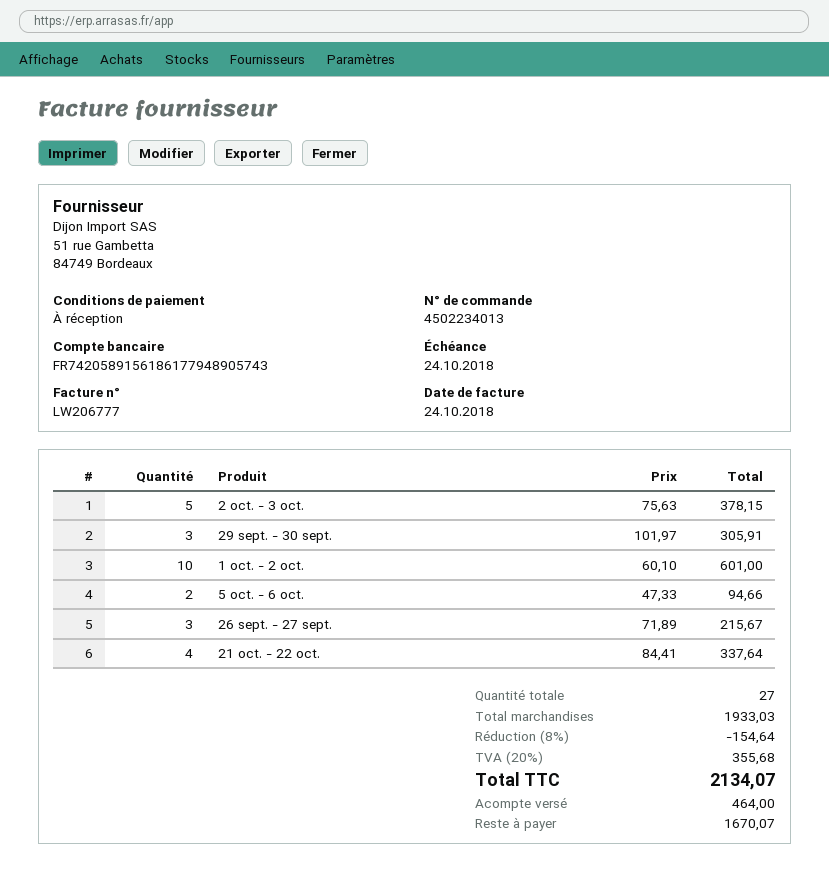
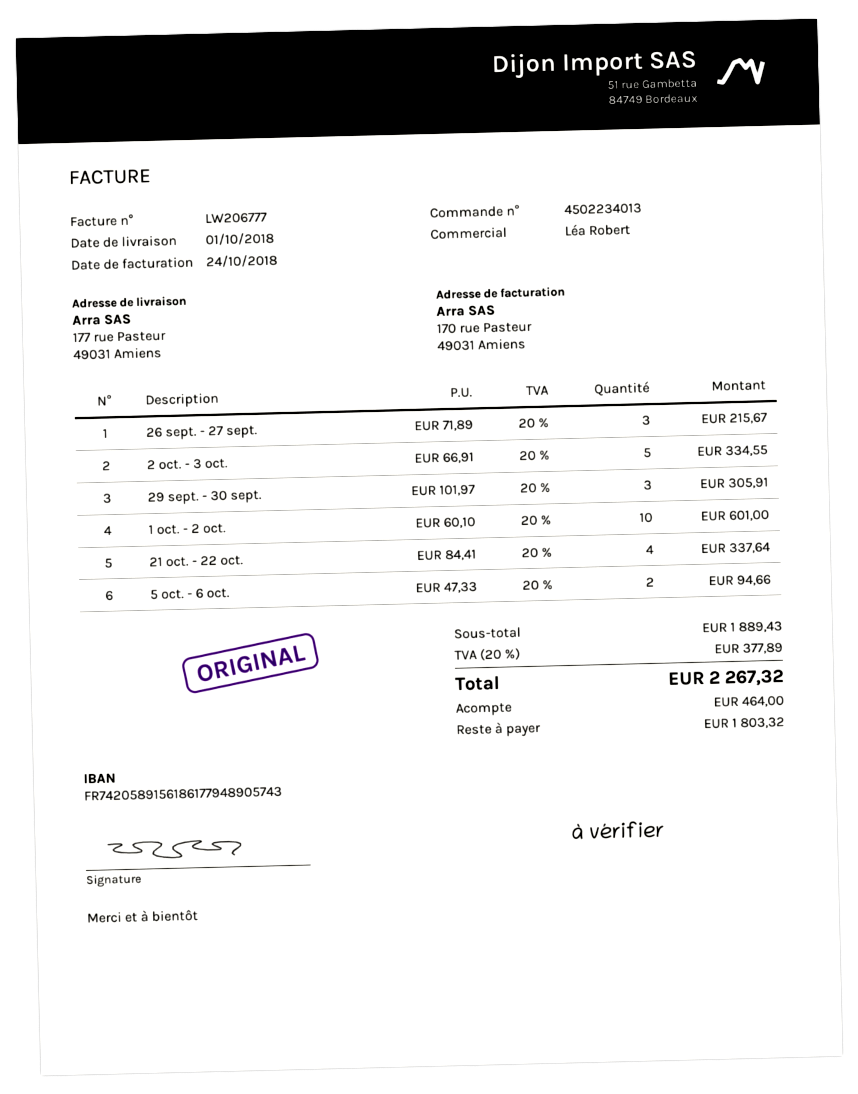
2 oct. - 3 oct.: 5 x 75.63 = 378.15 -> 5 x 66.91 = 334.55
subtotal: 1933.03 -> 1889.43
discount: 8% = 154.64 -> none
tax: 20% = 355.68 -> 20% = 377.89
total: 2134.07 -> 2267.32
balance: 1670.07 -> 1803.32

